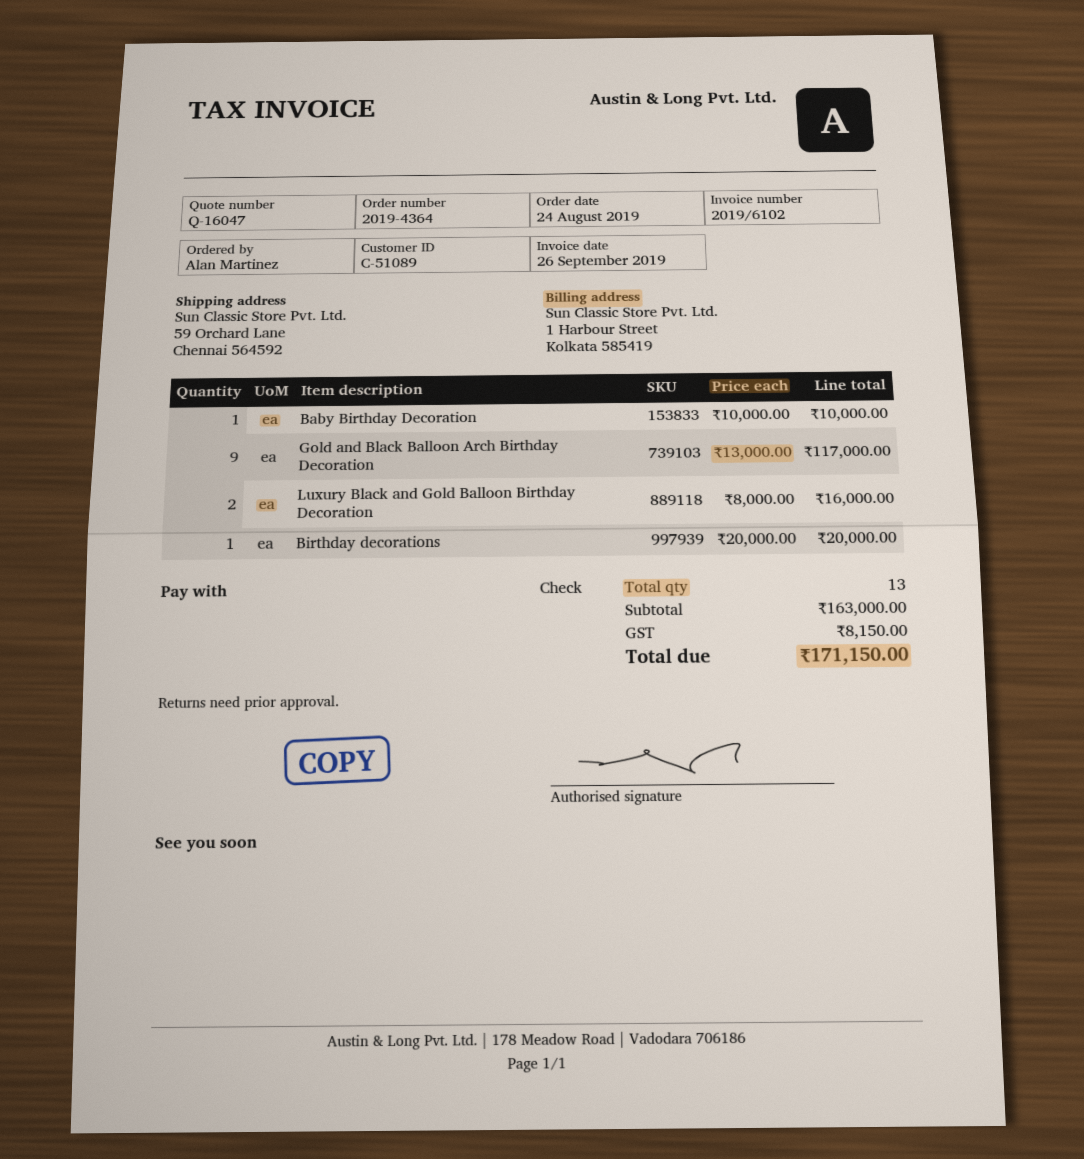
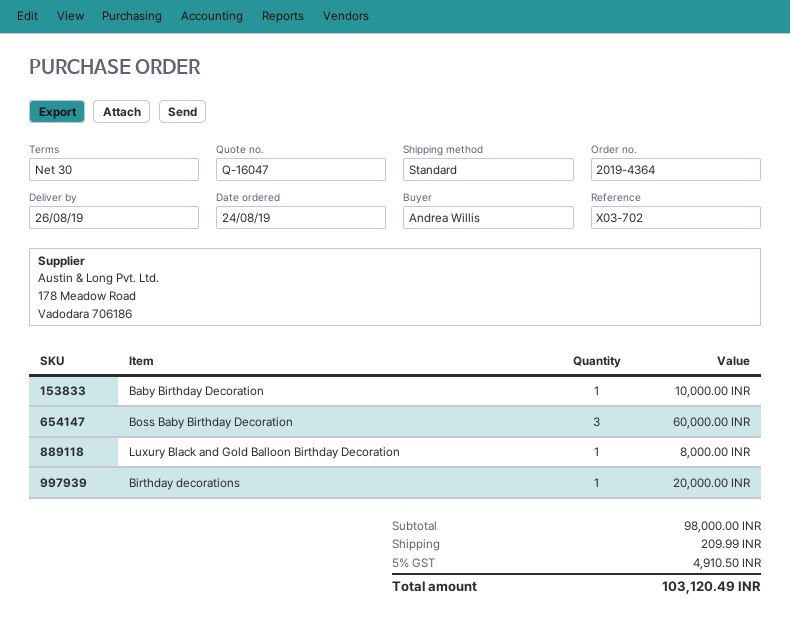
ordered by: Alan Martinez -> Andrea Willis
Gold and Black Balloon Arch Birthday Decoration: 9 for 117000.00 -> none
Luxury Black and Gold Balloon Birthday Decoration: 2 for 16000.00 -> 1 for 8000.00
Boss Baby Birthday Decoration: none -> 3 for 60000.00
subtotal: 163000.00 -> 98000.00
shipping: none -> 209.99
tax: 8150.00 -> 4910.50
total: 171150.00 -> 103120.49

